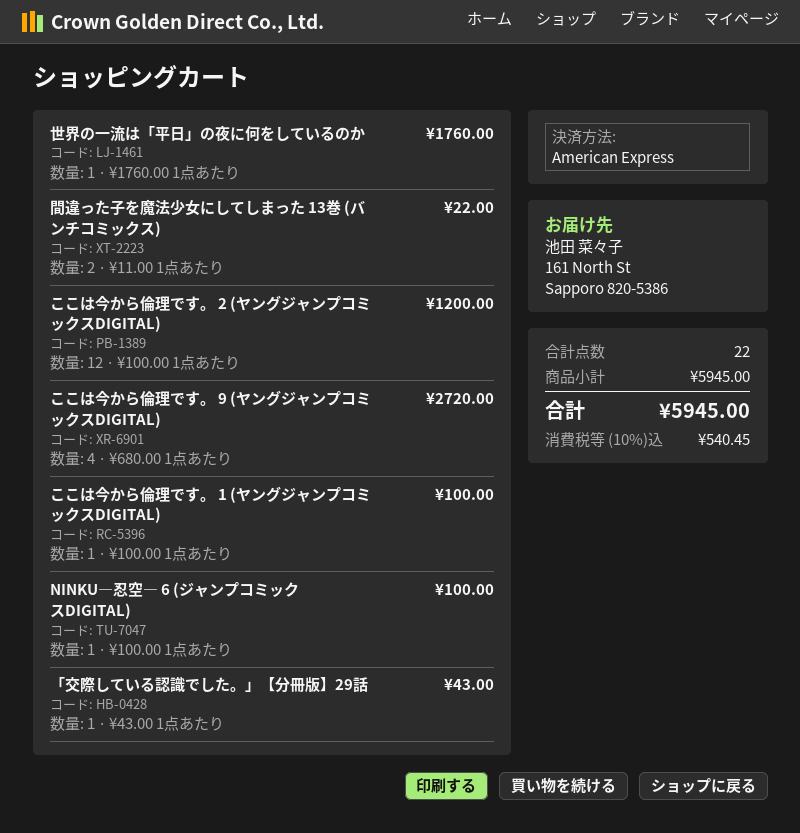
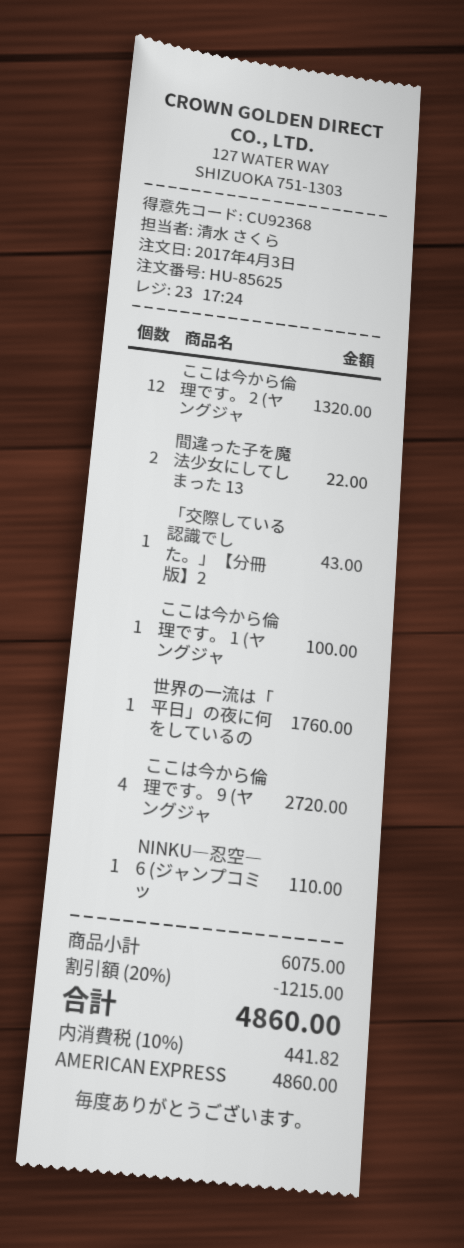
ここは今から倫理です。 2 (ヤングジャンプコミックスDIGITAL): 12 for 1200.00 -> 12 for 1320.00
NINKU―忍空― 6 (ジャンプコミックスDIGITAL): 1 for 100.00 -> 1 for 110.00
subtotal: 5945.00 -> 6075.00
discount: none -> 20% = 1215.00
tax: 10% = 540.45 -> 10% = 441.82
total: 5945.00 -> 4860.00

